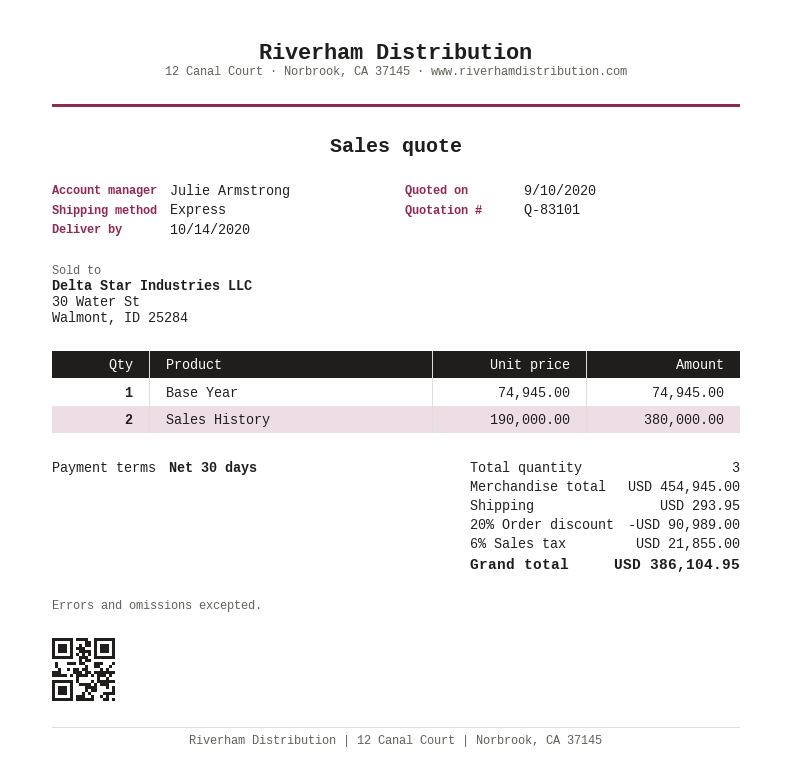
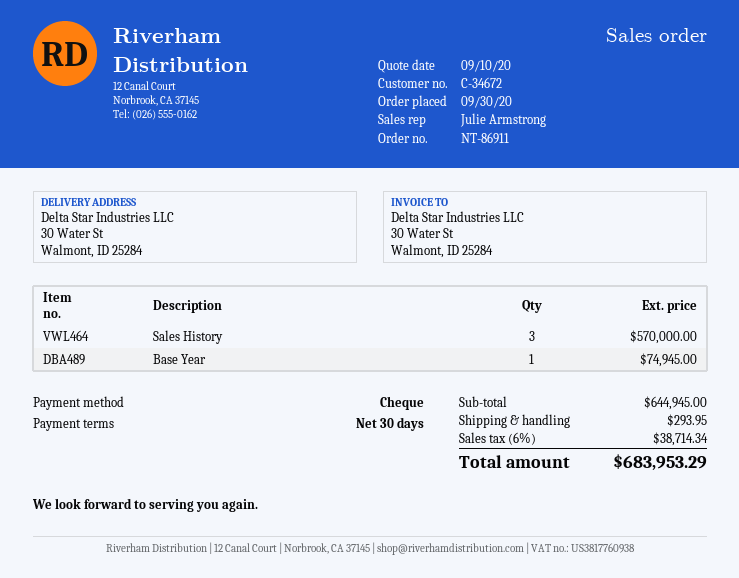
Sales History: 2 for 380000.00 -> 3 for 570000.00
subtotal: 454945.00 -> 644945.00
discount: 20% = 90989.00 -> none
tax: 6% = 21855.00 -> 6% = 38714.34
total: 386104.95 -> 683953.29

